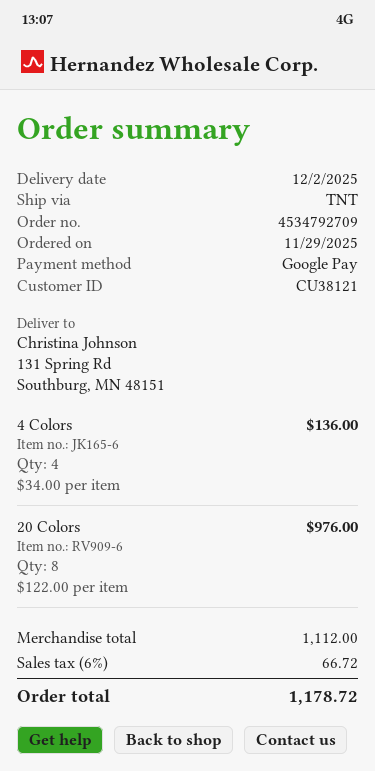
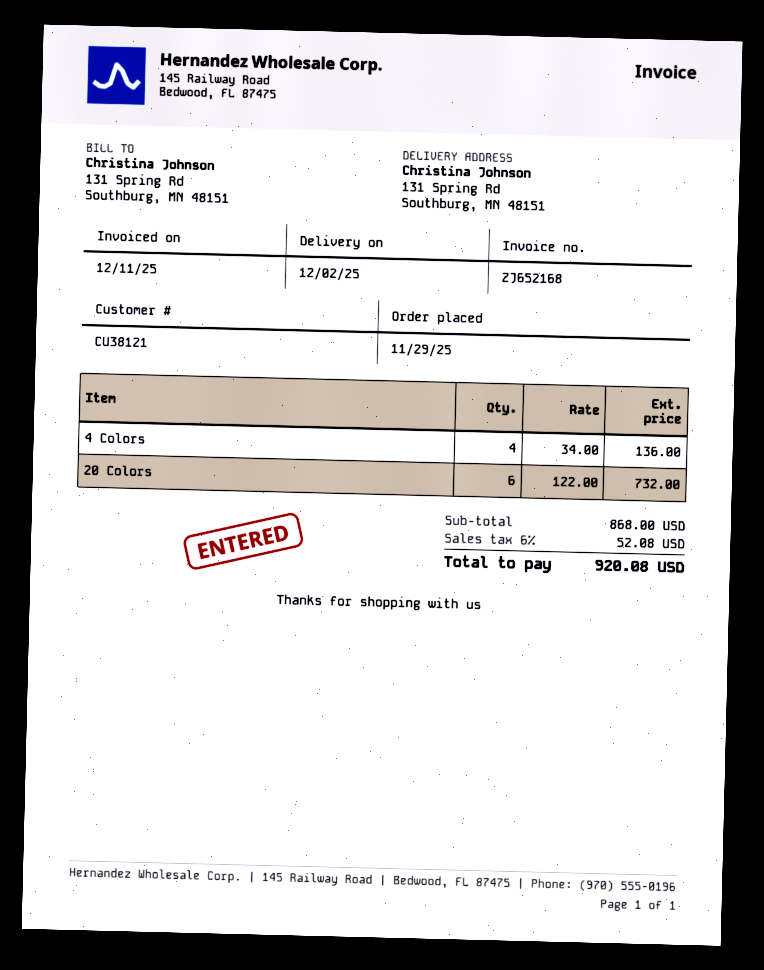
20 Colors: 8 x 122.00 = 976.00 -> 6 x 122.00 = 732.00
subtotal: 1112.00 -> 868.00
tax: 6% = 66.72 -> 6% = 52.08
total: 1178.72 -> 920.08

